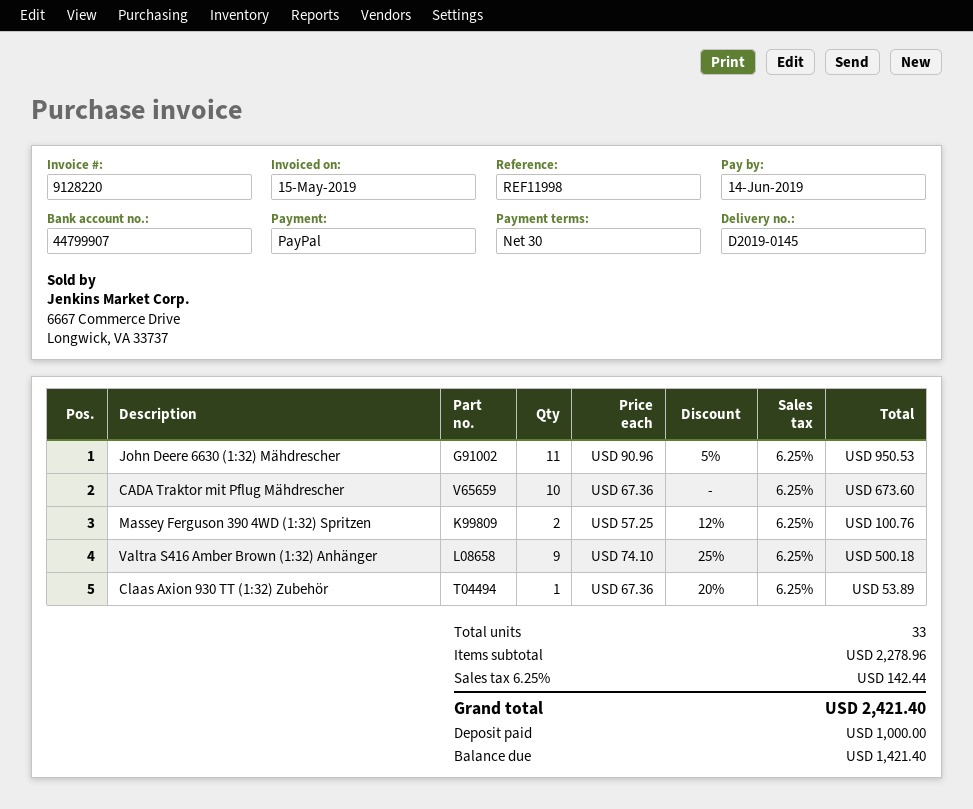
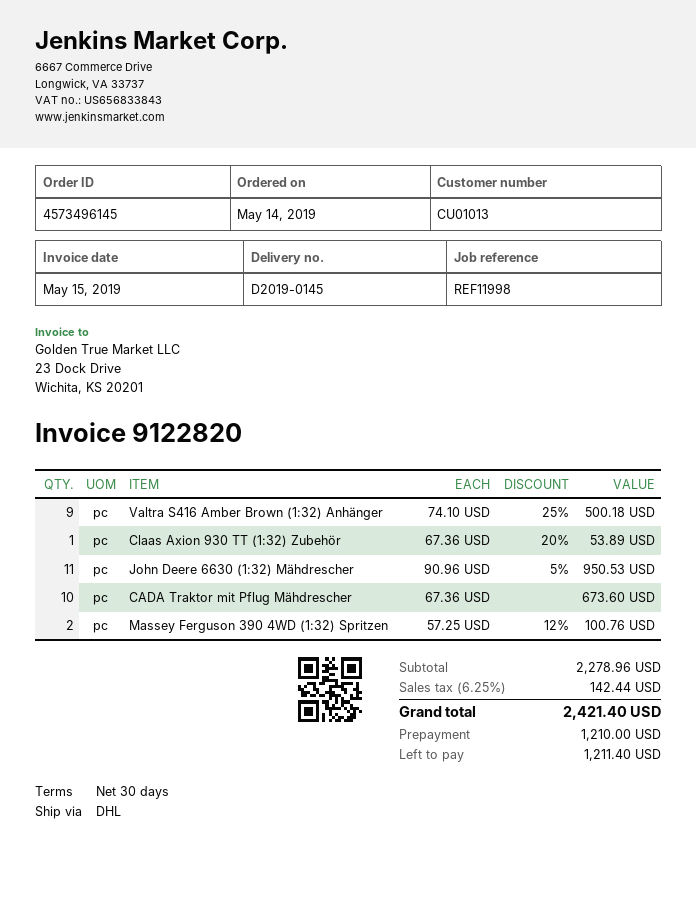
invoice number: 9128220 -> 9122820
deposit: 1000.00 -> 1210.00
balance: 1421.40 -> 1211.40

